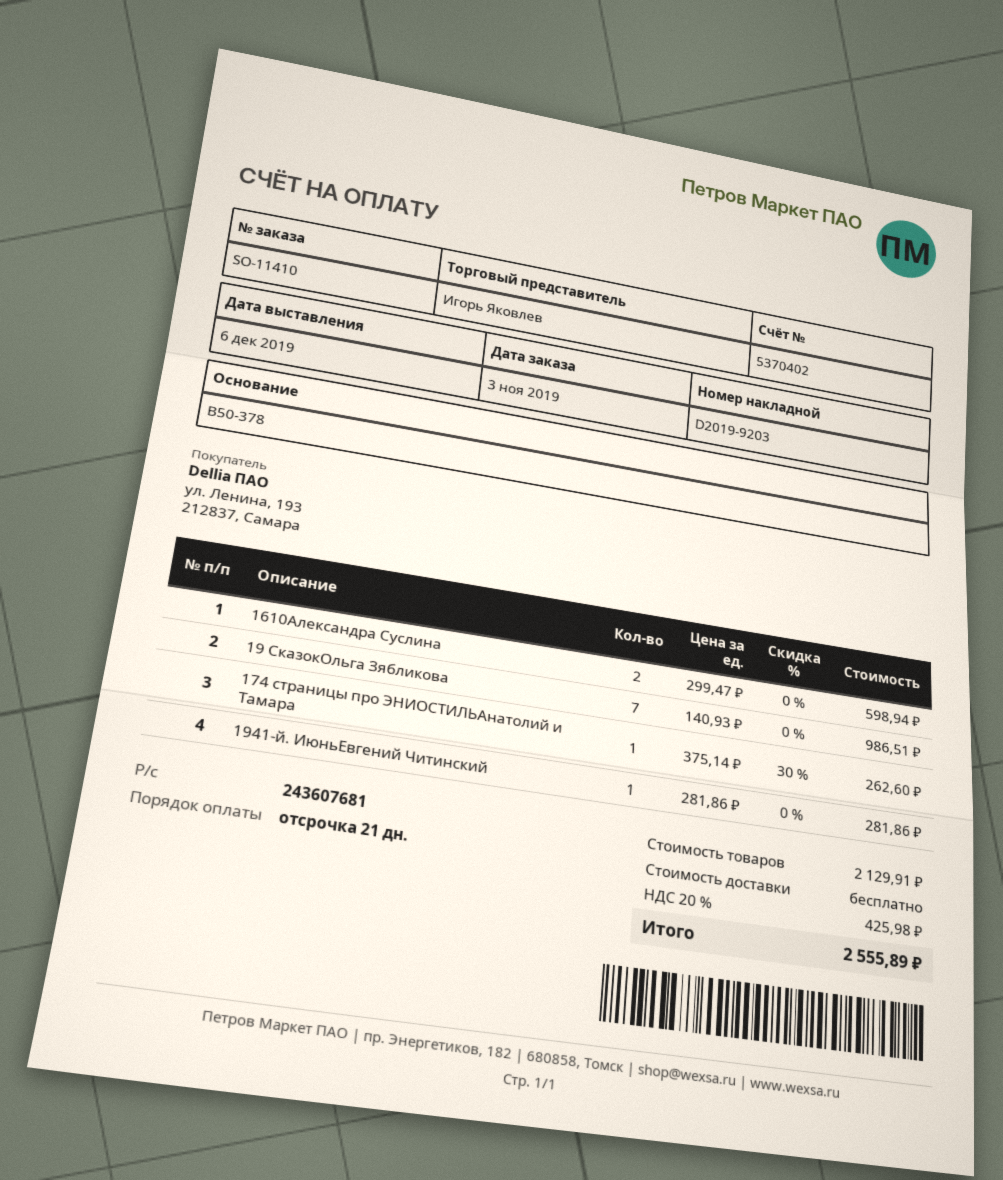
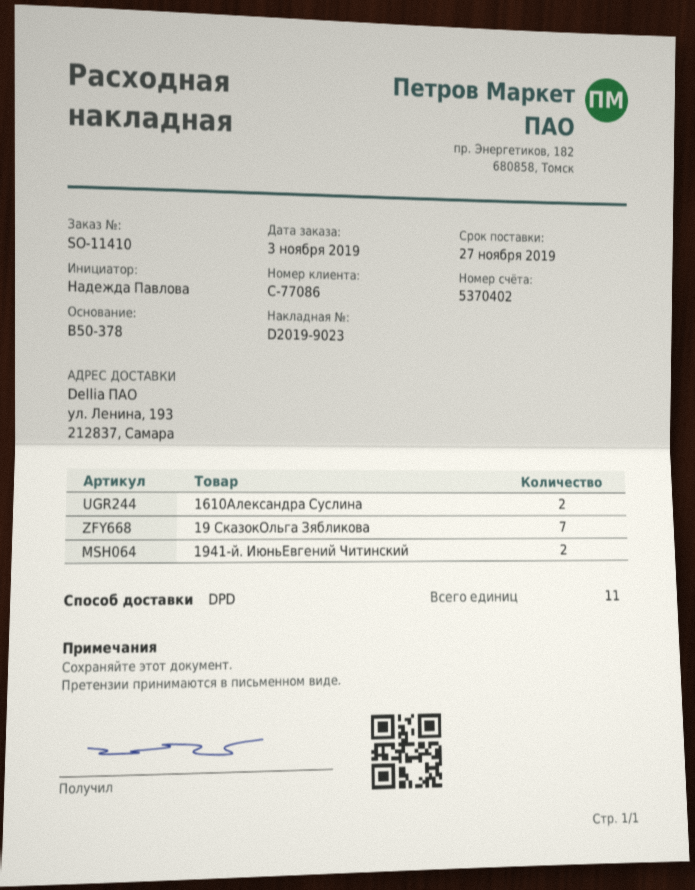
delivery note number: D2019-9203 -> D2019-9023
174 страницы про ЭНИОСТИЛЬАнатолий и Тамара: 1 -> none
1941-й. ИюньЕвгений Читинский: 1 -> 2

